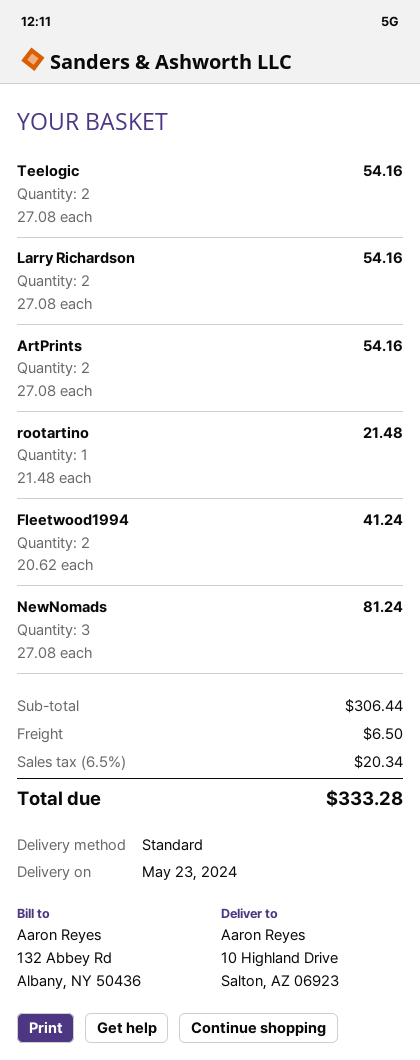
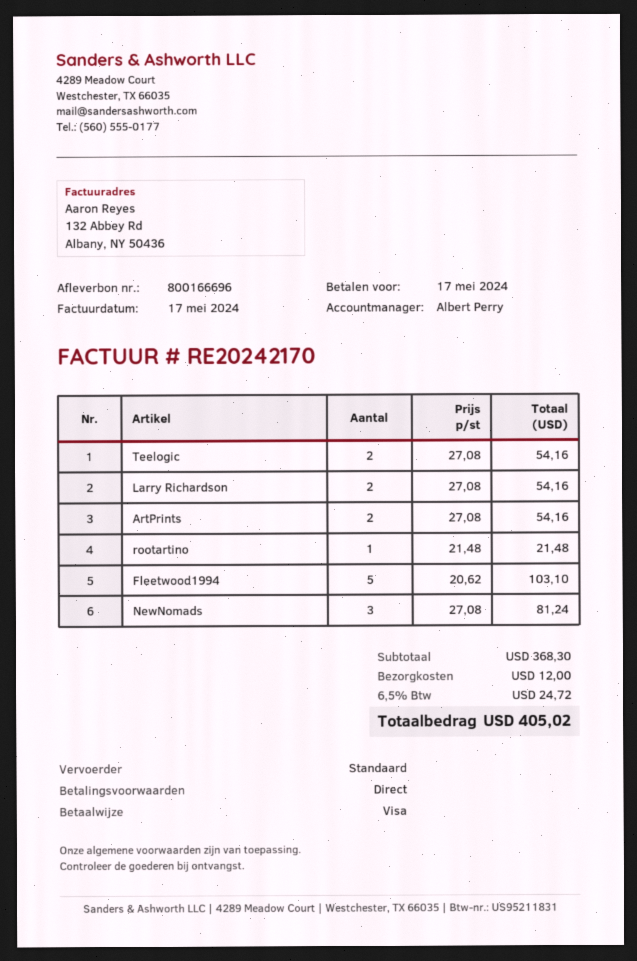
Fleetwood1994: 2 x 20.62 = 41.24 -> 5 x 20.62 = 103.10
subtotal: 306.44 -> 368.30
shipping: 6.50 -> 12.00
tax: 6.5% = 20.34 -> 6.5% = 24.72
total: 333.28 -> 405.02

